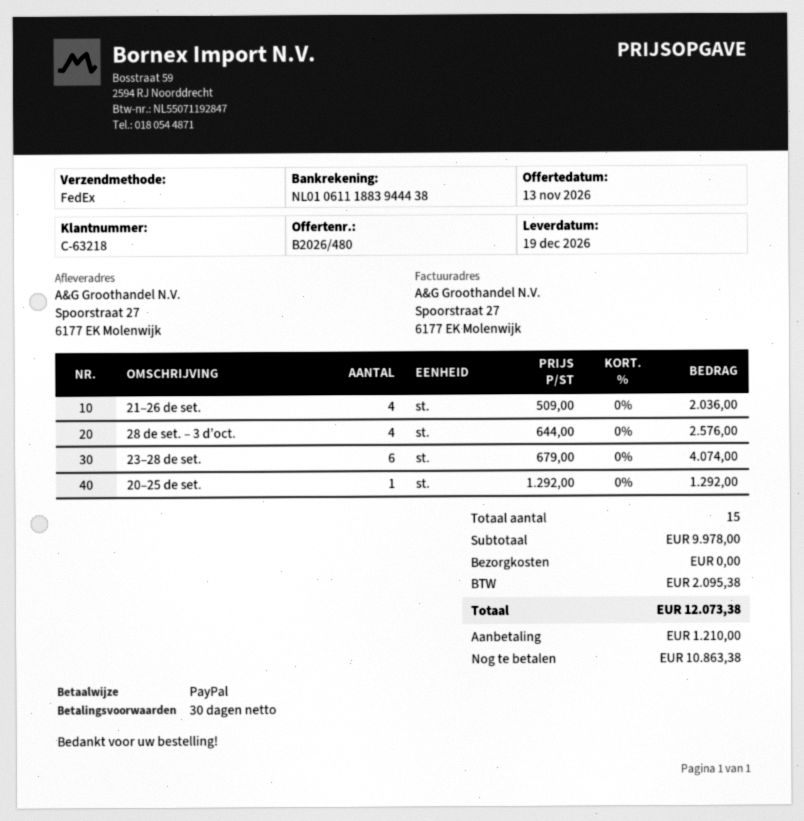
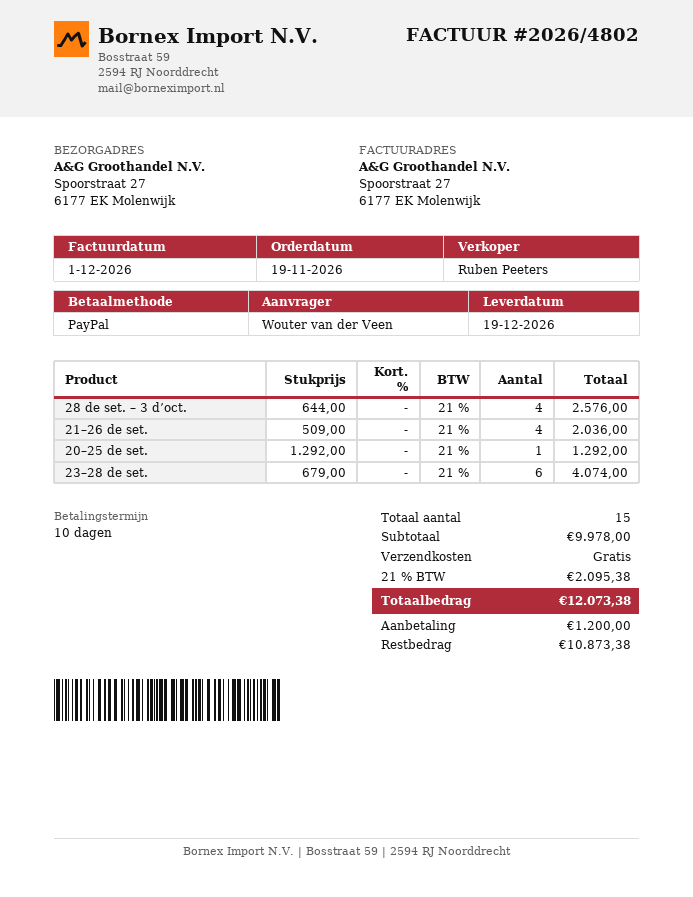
payment terms: 30 days -> 10 days
deposit: 1210.00 -> 1200.00
balance: 10863.38 -> 10873.38

